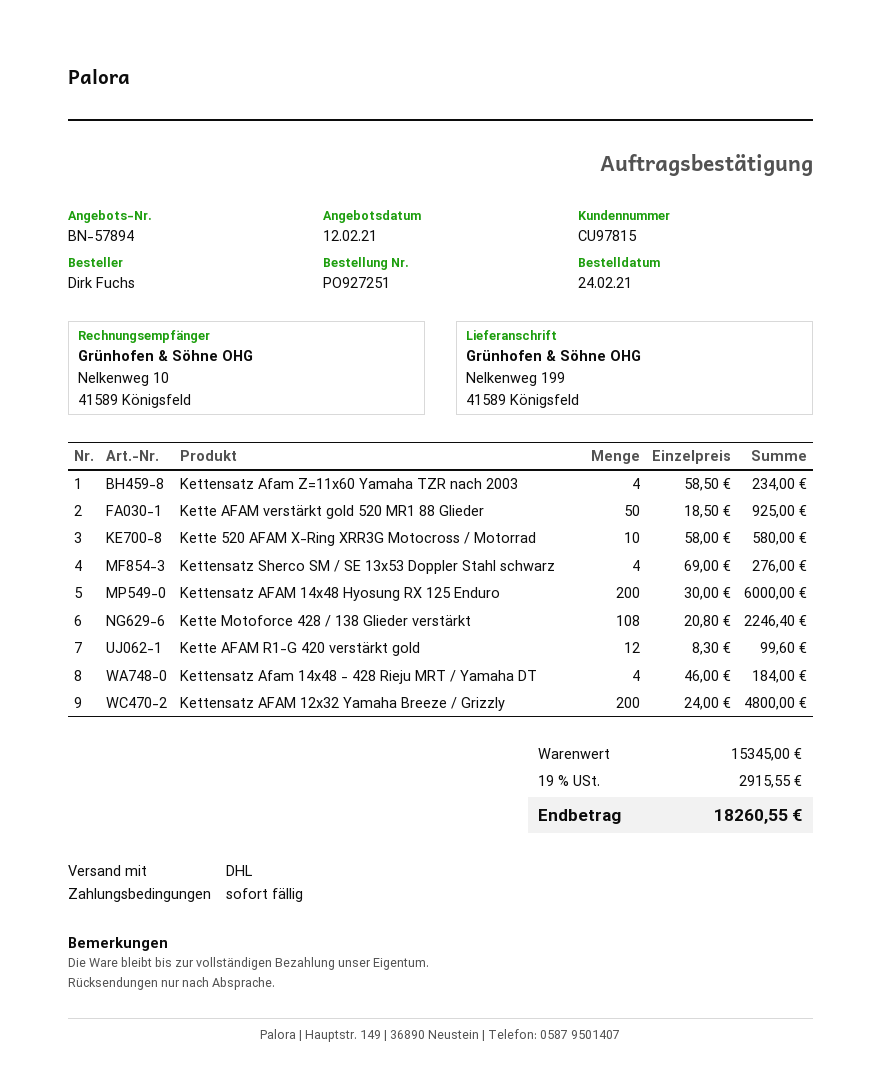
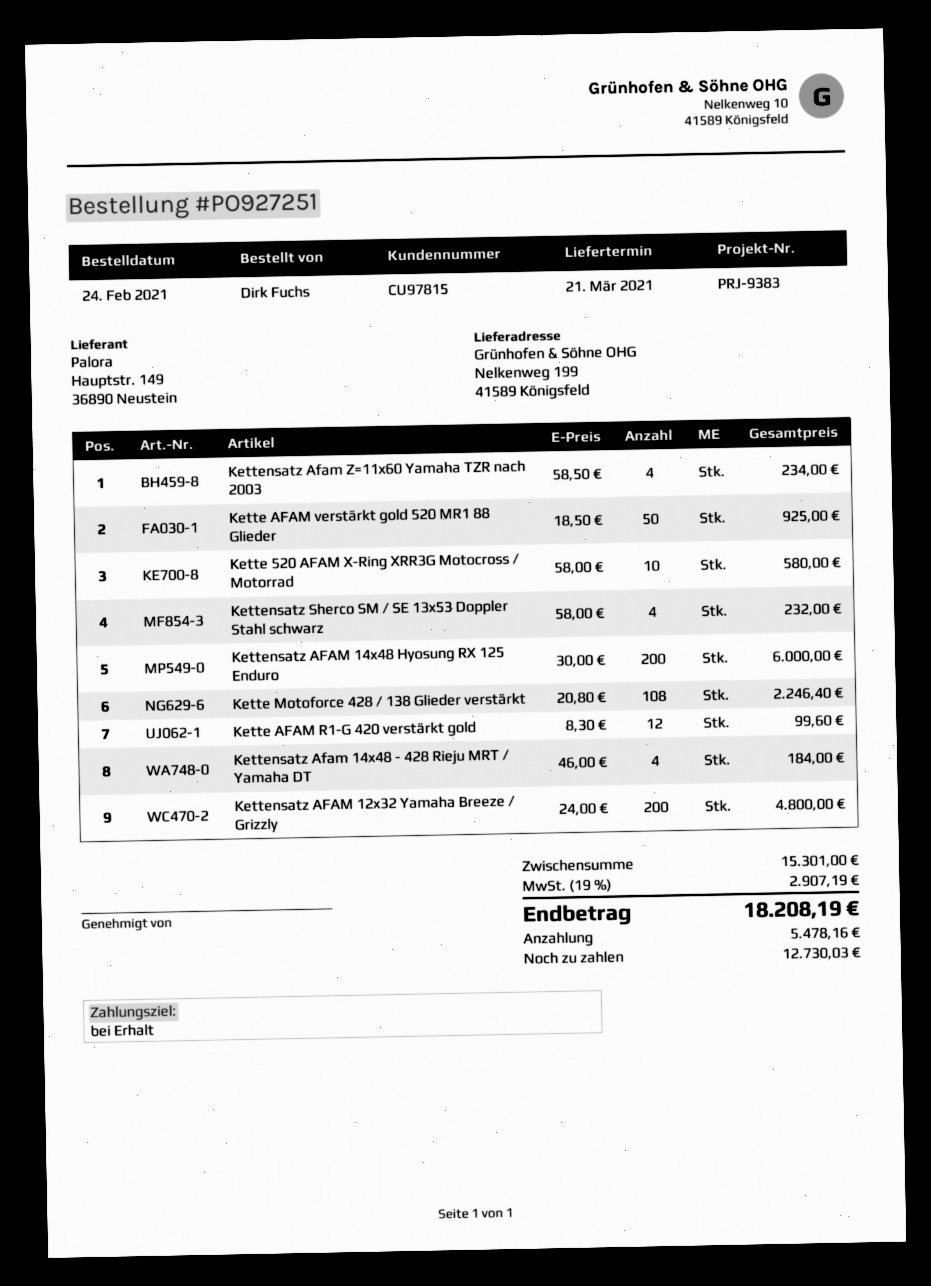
Kettensatz Sherco SM / SE 13x53 Doppler Stahl schwarz: 4 x 69.00 = 276.00 -> 4 x 58.00 = 232.00
subtotal: 15345.00 -> 15301.00
tax: 19% = 2915.55 -> 19% = 2907.19
total: 18260.55 -> 18208.19

